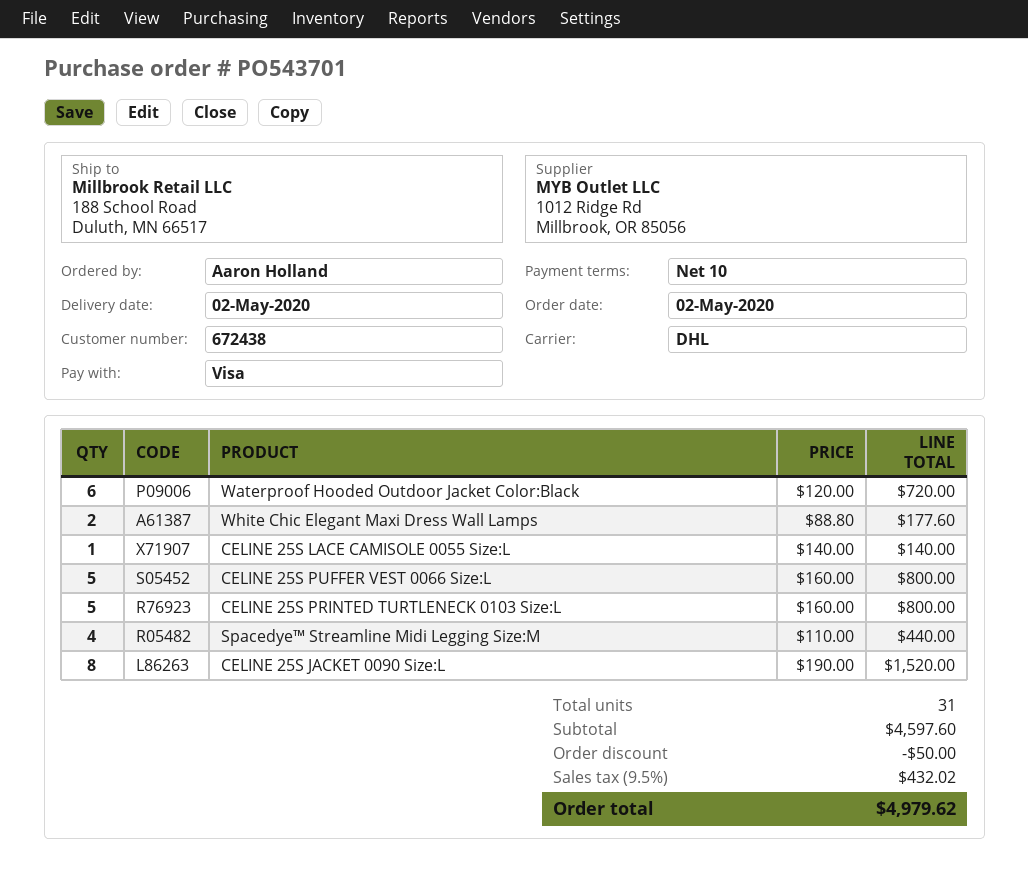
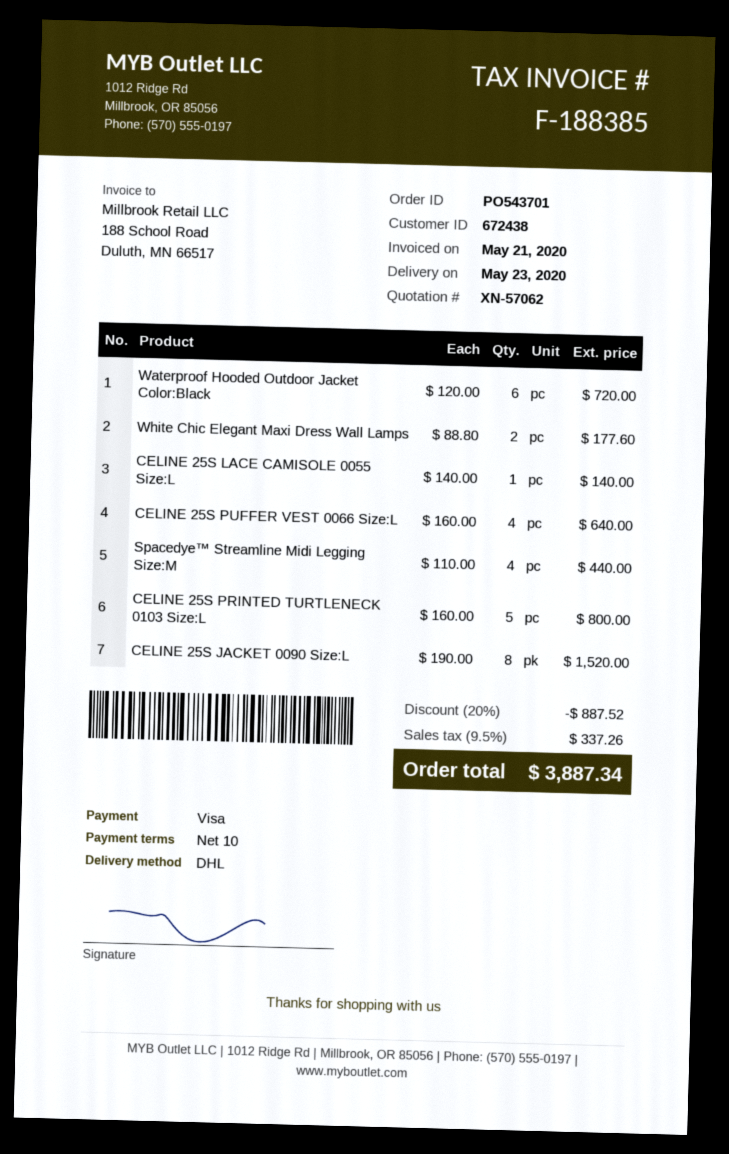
delivery date: 2020-05-02 -> 2020-05-23
CELINE 25S PUFFER VEST 0066 Size:L: 5 x 160.00 = 800.00 -> 4 x 160.00 = 640.00
discount: 50.00 -> 887.52
tax: 9.5% = 432.02 -> 9.5% = 337.26
total: 4979.62 -> 3887.34

